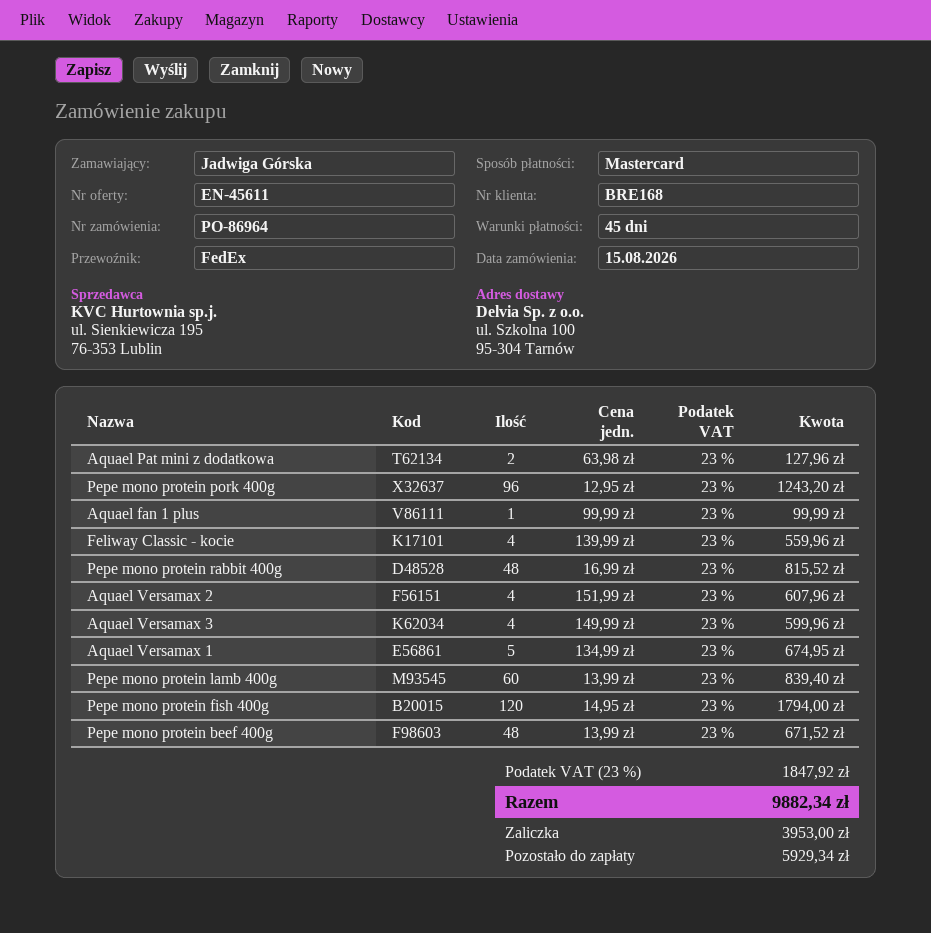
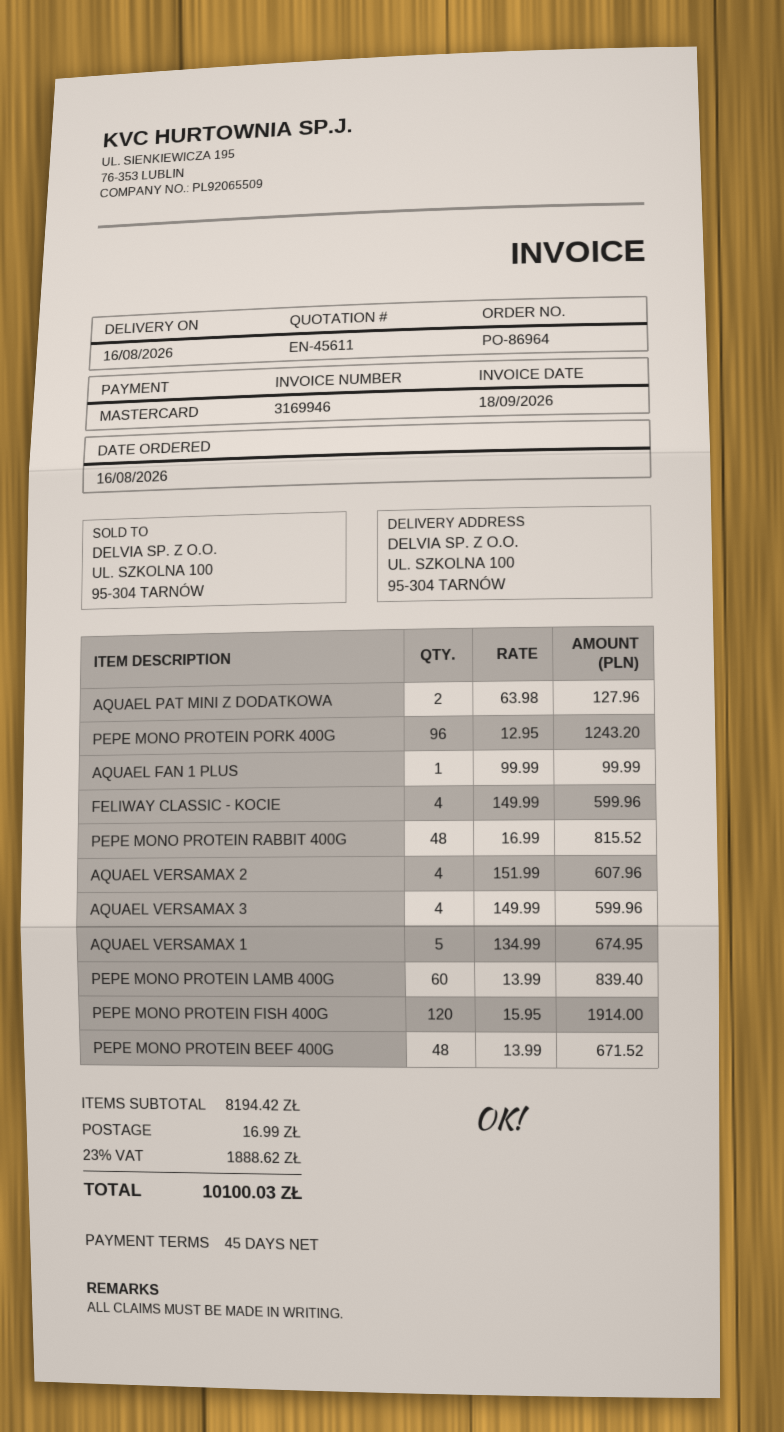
order date: 2026-08-15 -> 2026-08-16
Feliway Classic - kocie: 4 x 139.99 = 559.96 -> 4 x 149.99 = 599.96
Pepe mono protein fish 400g: 120 x 14.95 = 1794.00 -> 120 x 15.95 = 1914.00
shipping: none -> 16.99
tax: 23% = 1847.92 -> 23% = 1888.62
total: 9882.34 -> 10100.03

